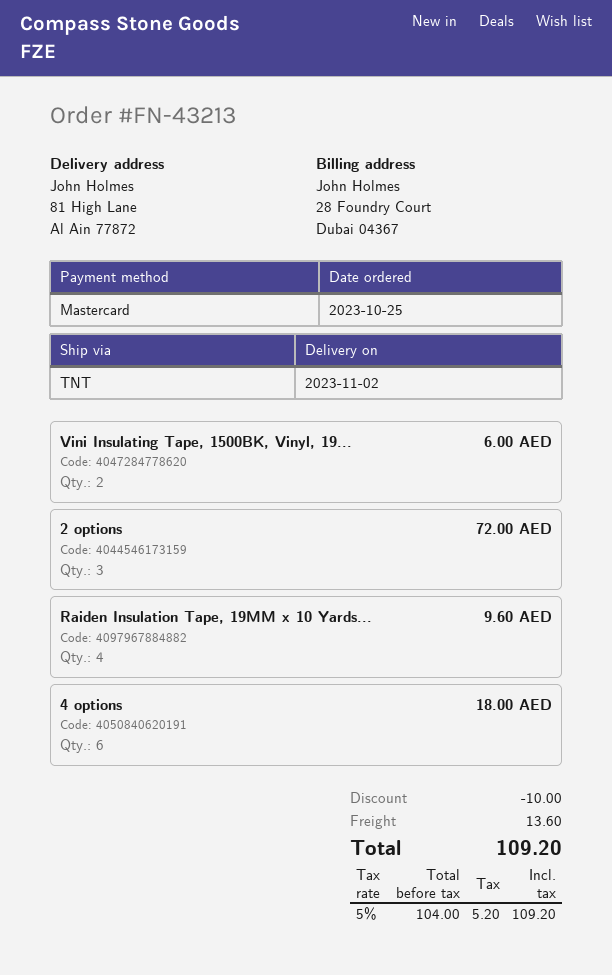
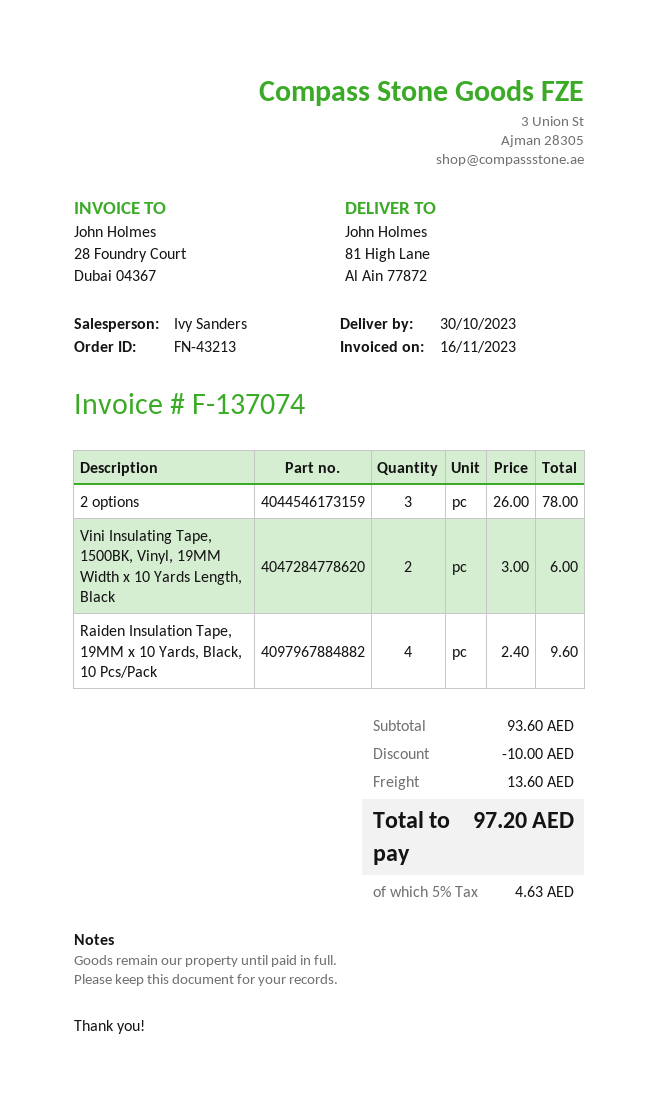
delivery date: 2023-11-02 -> 2023-10-30
2 options: 3 for 72.00 -> 3 for 78.00
4 options: 6 for 18.00 -> none
tax: 5% = 5.20 -> 5% = 4.63
total: 109.20 -> 97.20

